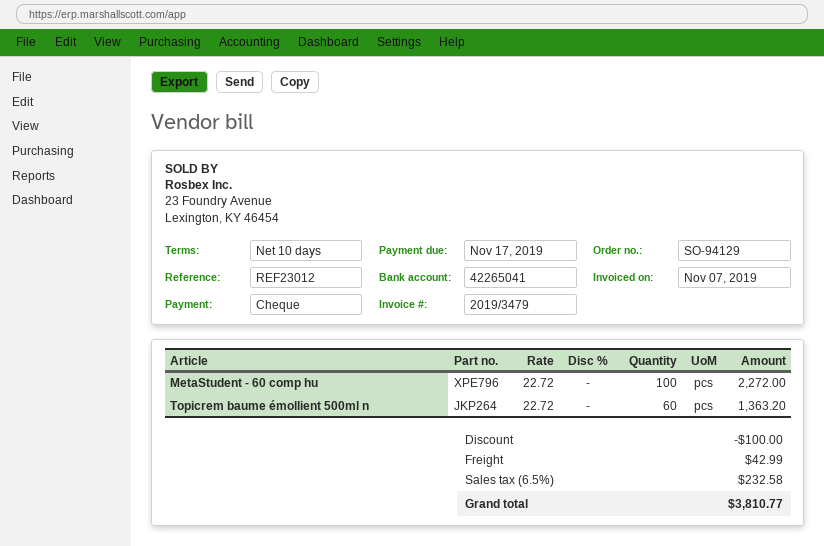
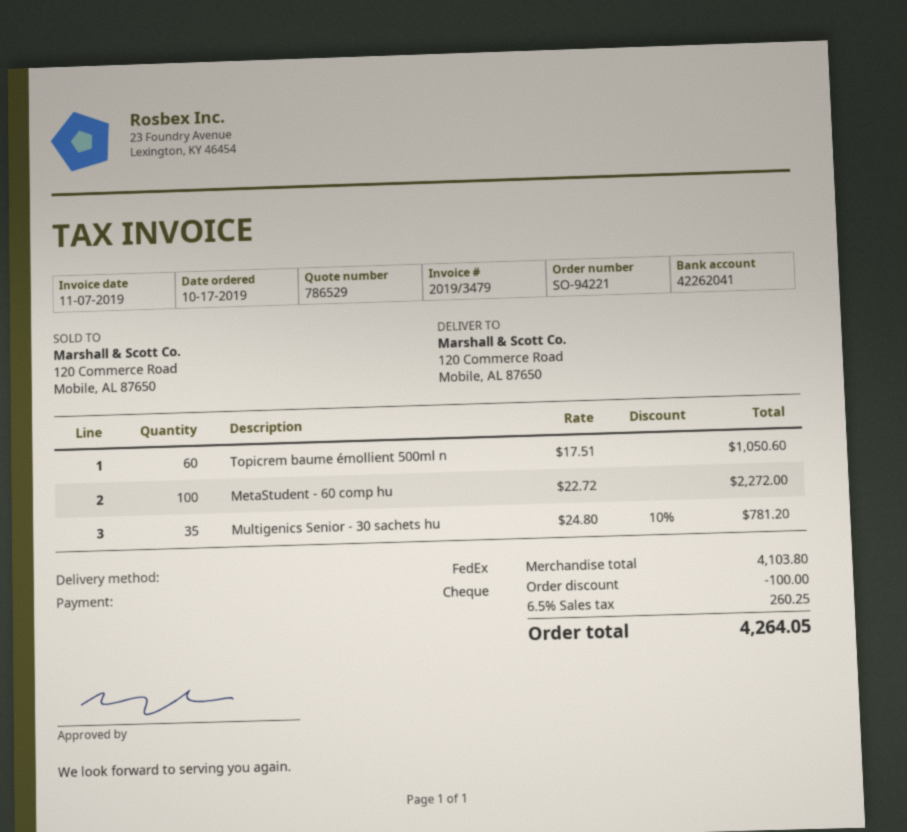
order number: SO-94129 -> SO-94221
bank account: 42265041 -> 42262041
Topicrem baume émollient 500ml n: 60 x 22.72 = 1363.20 -> 60 x 17.51 = 1050.60
Multigenics Senior - 30 sachets hu: none -> 35 x 24.80 - 10% = 781.20
shipping: 42.99 -> none
tax: 6.5% = 232.58 -> 6.5% = 260.25
total: 3810.77 -> 4264.05

